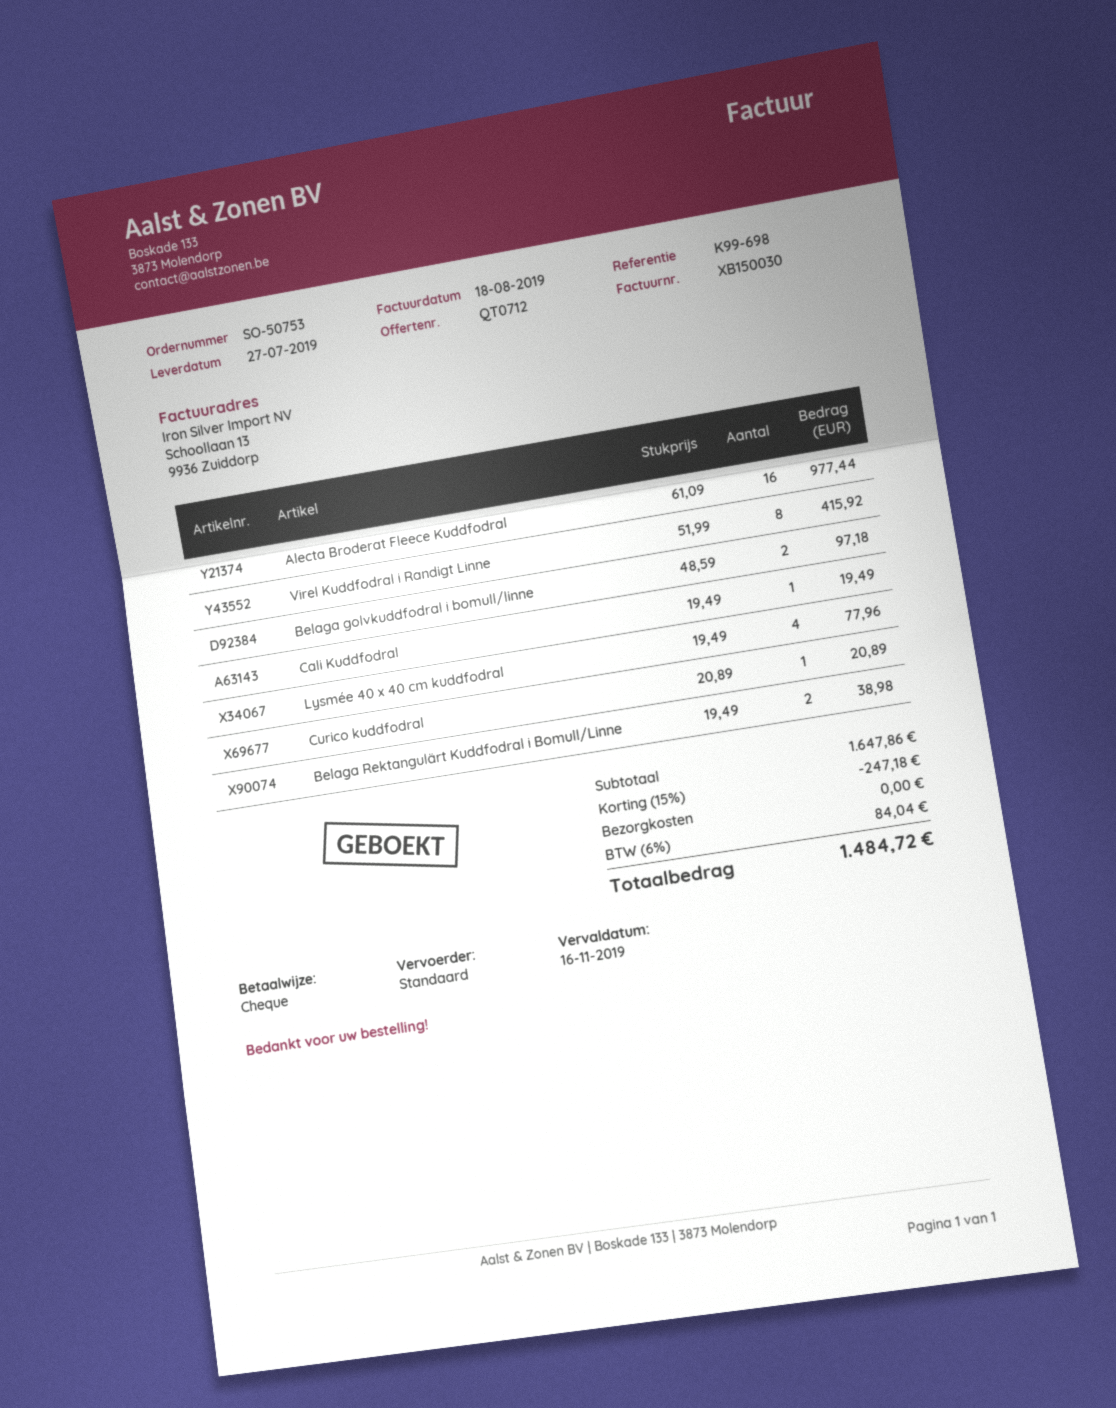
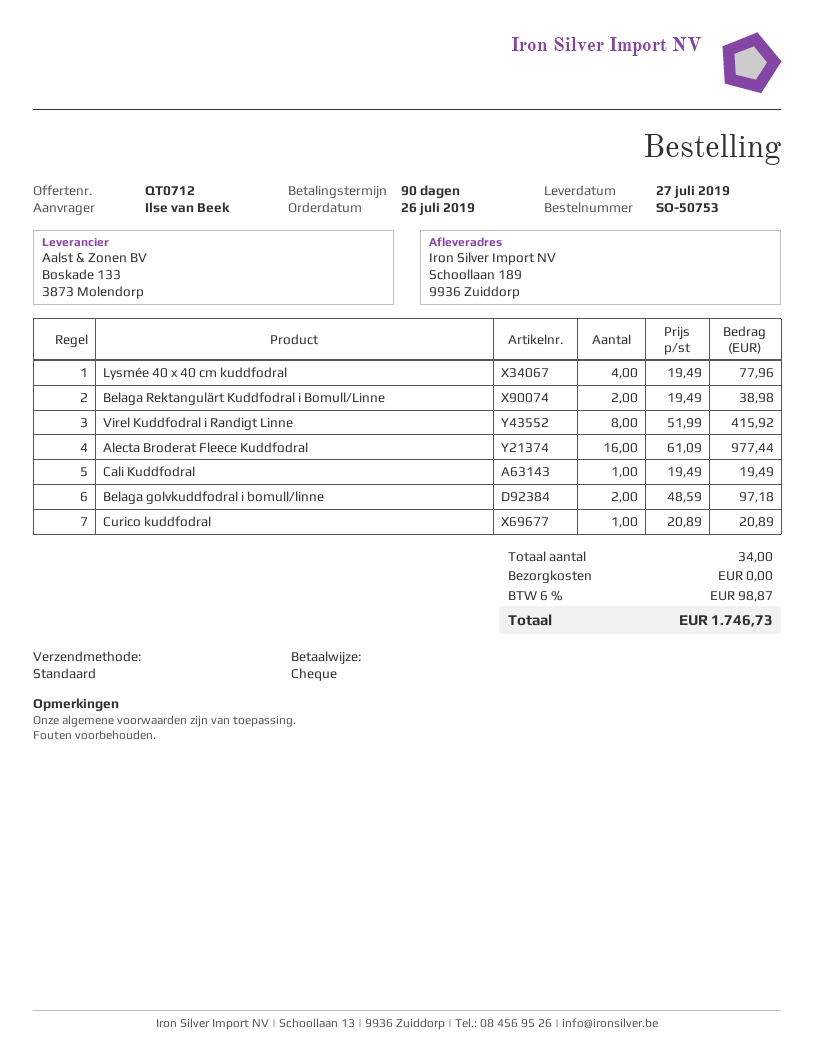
discount: 15% = 247.18 -> none
tax: 6% = 84.04 -> 6% = 98.87
total: 1484.72 -> 1746.73

